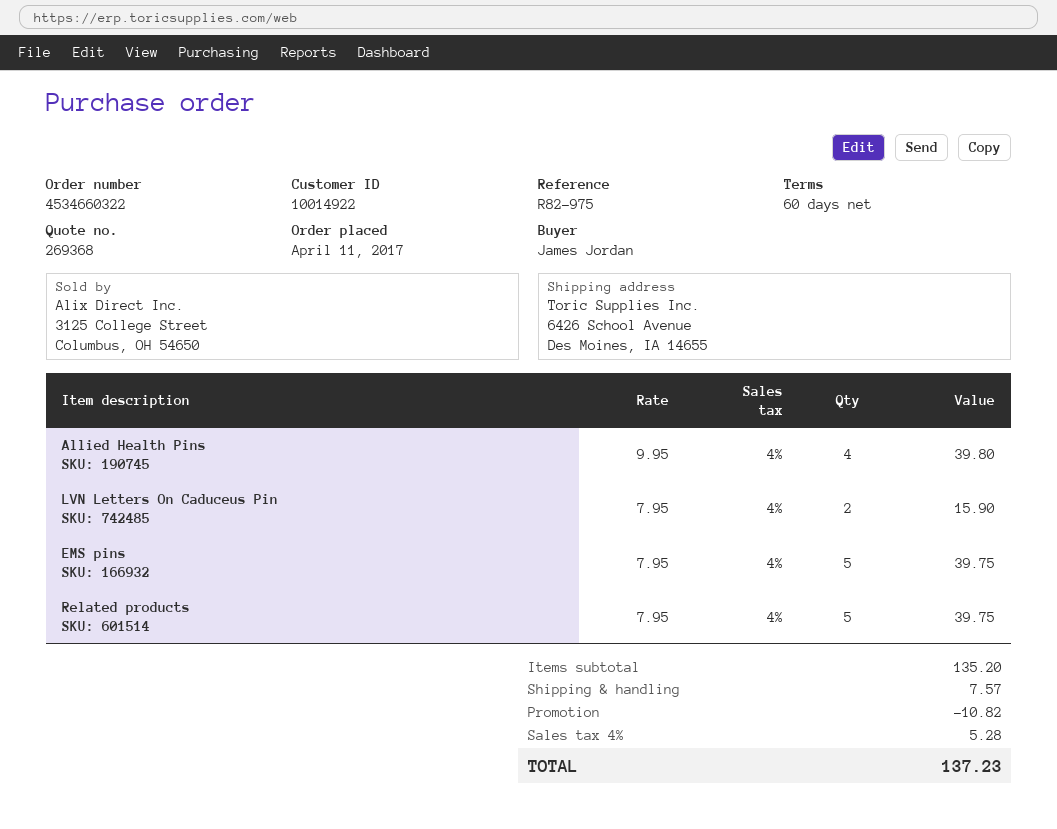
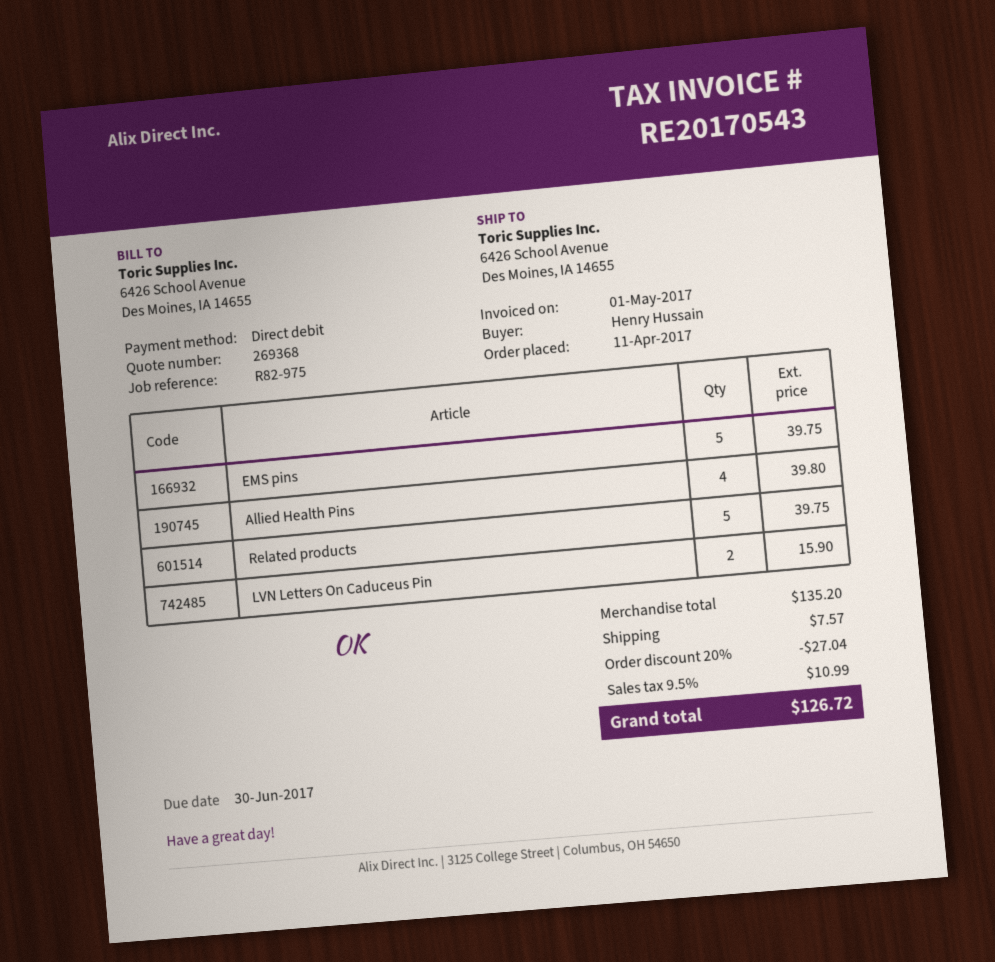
ordered by: James Jordan -> Henry Hussain
discount: 10.82 -> 27.04
tax: 4% = 5.28 -> 9.5% = 10.99
total: 137.23 -> 126.72

